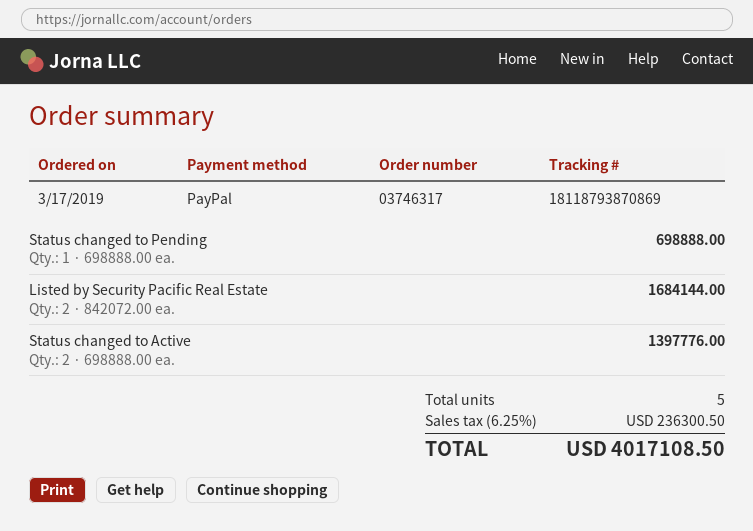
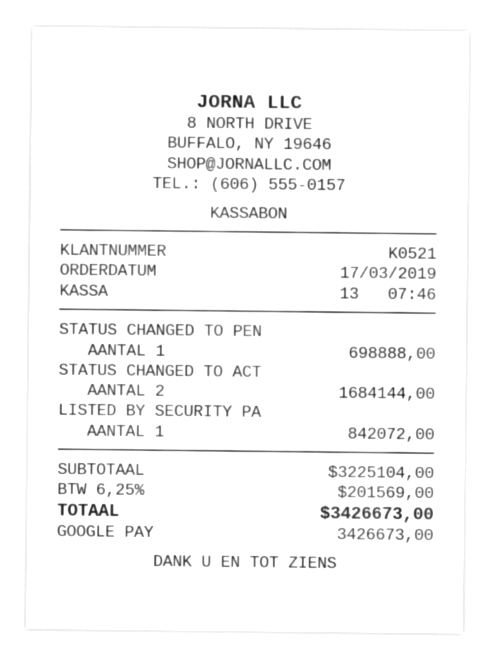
payment method: PayPal -> Google Pay
Listed by Security Pacific Real Estate: 2 for 1684144.00 -> 1 for 842072.00
Status changed to Active: 2 for 1397776.00 -> 2 for 1684144.00
tax: 6.25% = 236300.50 -> 6.25% = 201569.00
total: 4017108.50 -> 3426673.00

